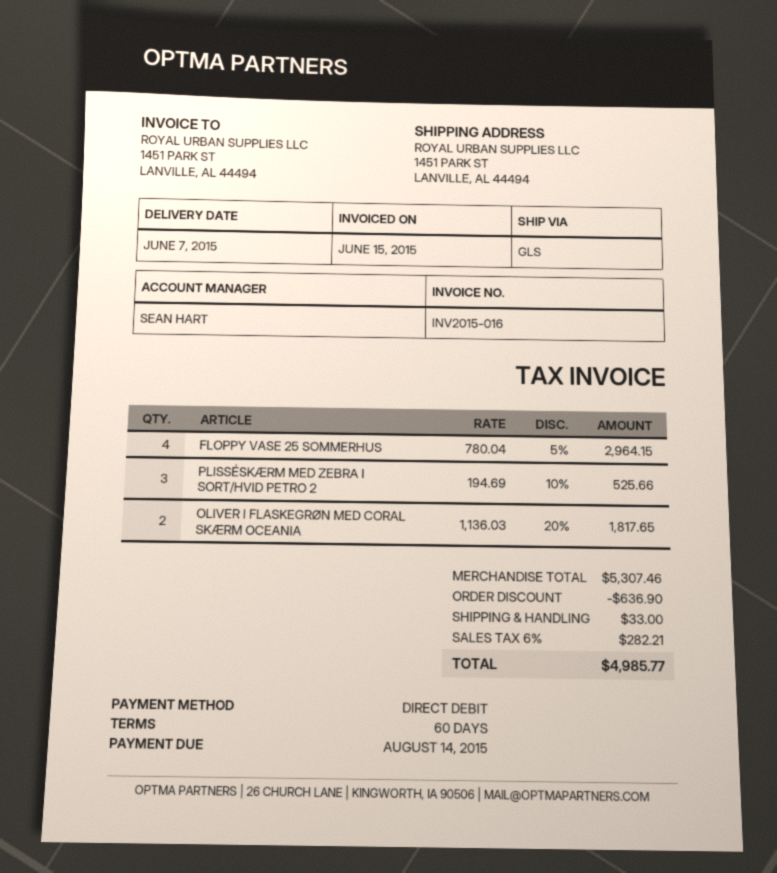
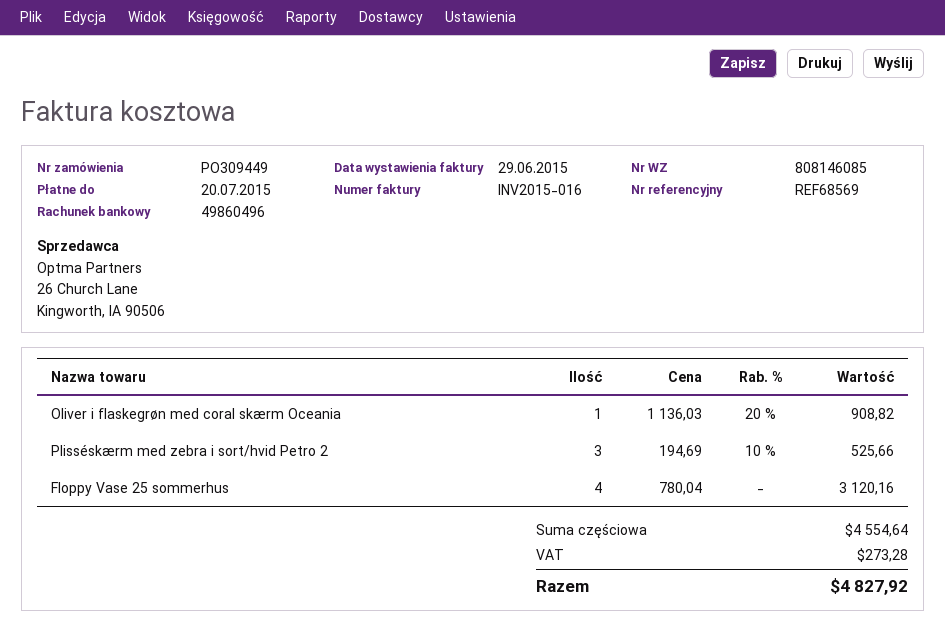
invoice date: 2015-06-15 -> 2015-06-29
due date: 2015-08-14 -> 2015-07-20
FLOPPY VASE 25 SOMMERHUS: 4 x 780.04 - 5% = 2964.15 -> 4 x 780.04 = 3120.16
OLIVER I FLASKEGRØN MED CORAL SKÆRM OCEANIA: 2 x 1136.03 - 20% = 1817.65 -> 1 x 1136.03 - 20% = 908.82
subtotal: 5307.46 -> 4554.64
discount: 636.90 -> none
shipping: 33.00 -> none
tax: 282.21 -> 273.28
total: 4985.77 -> 4827.92

